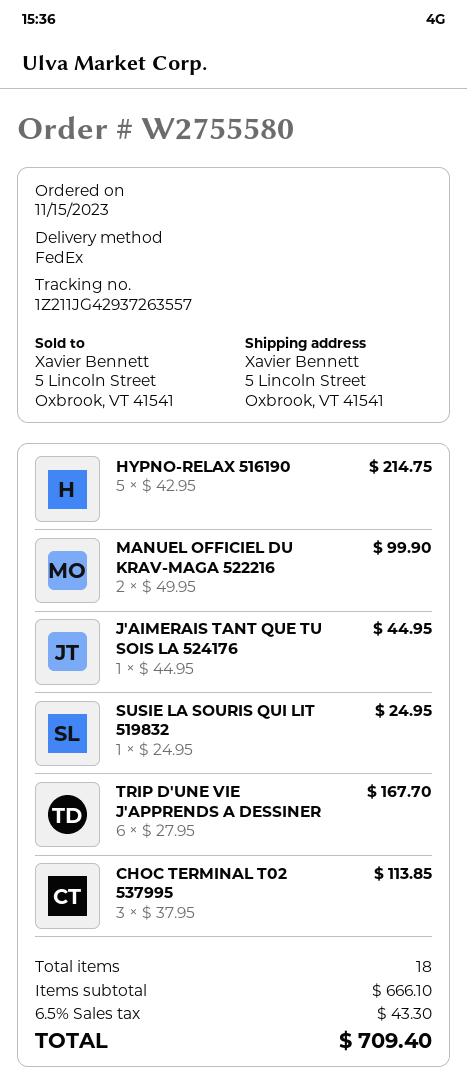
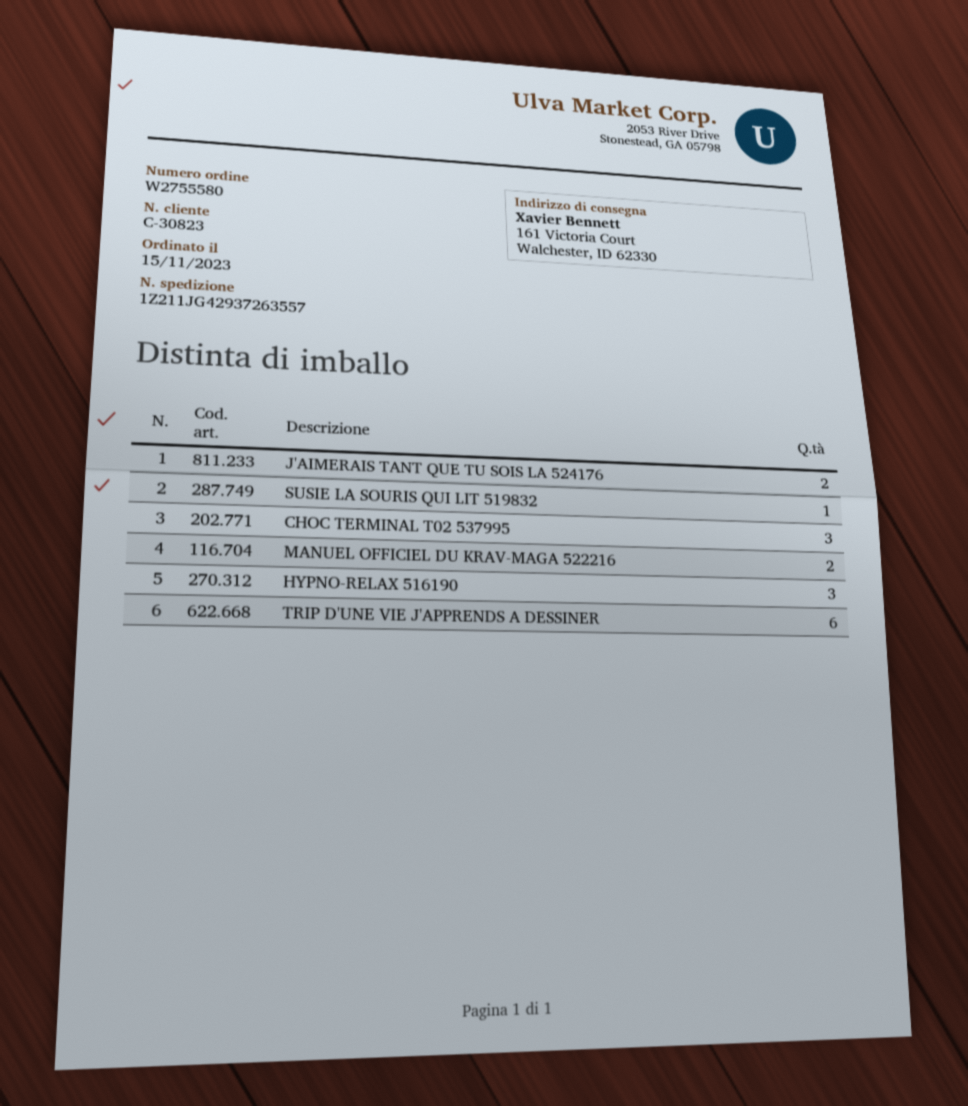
ship to: 5 Lincoln Street, Oxbrook, VT 41541 -> 161 Victoria Court, Walchester, ID 62330
HYPNO-RELAX 516190: 5 -> 3
J'AIMERAIS TANT QUE TU SOIS LA 524176: 1 -> 2

